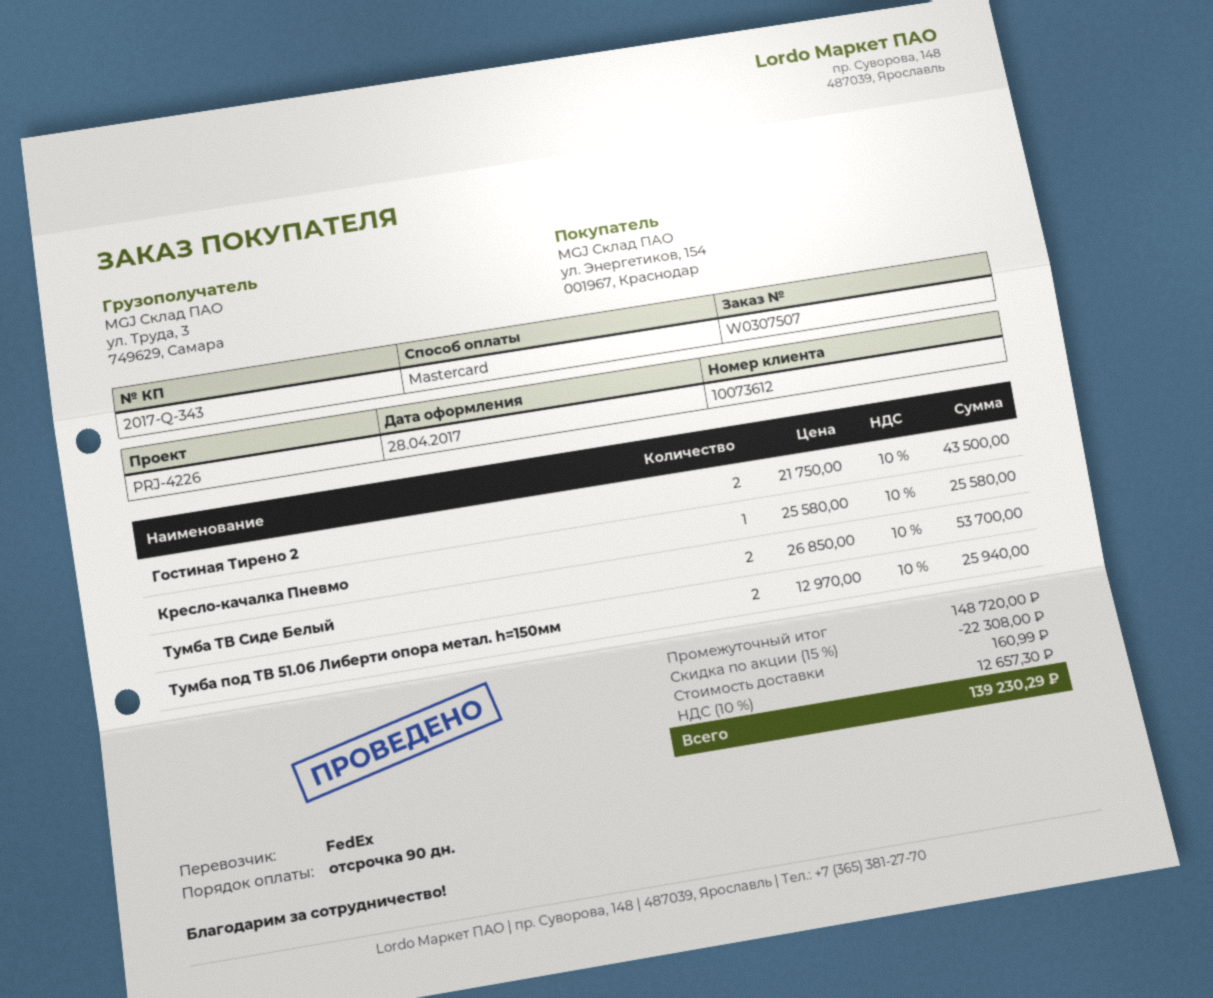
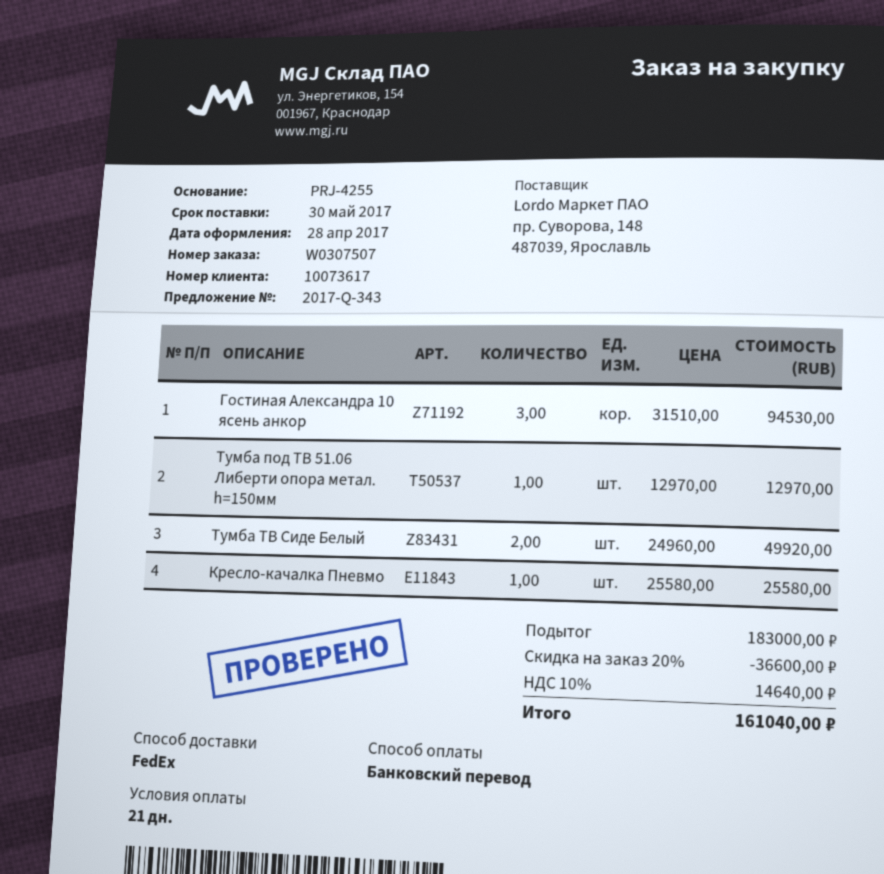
payment terms: 90 days -> 21 days
customer number: 10073612 -> 10073617
reference: PRJ-4226 -> PRJ-4255
payment method: Mastercard -> bank transfer
Гостиная Тирено 2: 2 x 21750.00 = 43500.00 -> none
Тумба ТВ Сиде Белый: 2 x 26850.00 = 53700.00 -> 2 x 24960.00 = 49920.00
Тумба под ТВ 51.06 Либерти опора метал. h=150мм: 2 x 12970.00 = 25940.00 -> 1 x 12970.00 = 12970.00
Гостиная Александра 10 ясень анкор: none -> 3 x 31510.00 = 94530.00
subtotal: 148720.00 -> 183000.00
discount: 15% = 22308.00 -> 20% = 36600.00
shipping: 160.99 -> none
tax: 10% = 12657.30 -> 10% = 14640.00
total: 139230.29 -> 161040.00

